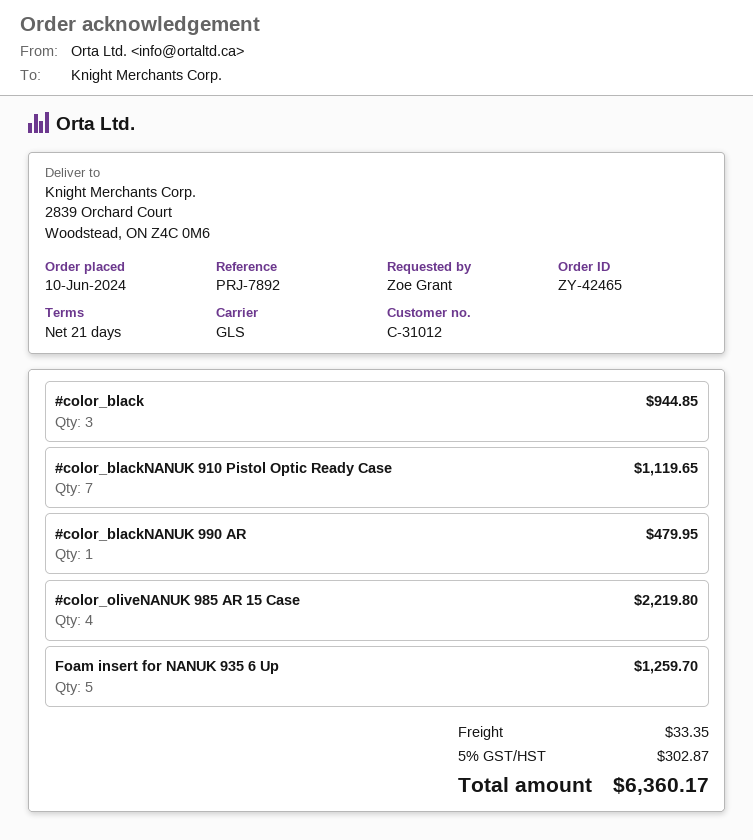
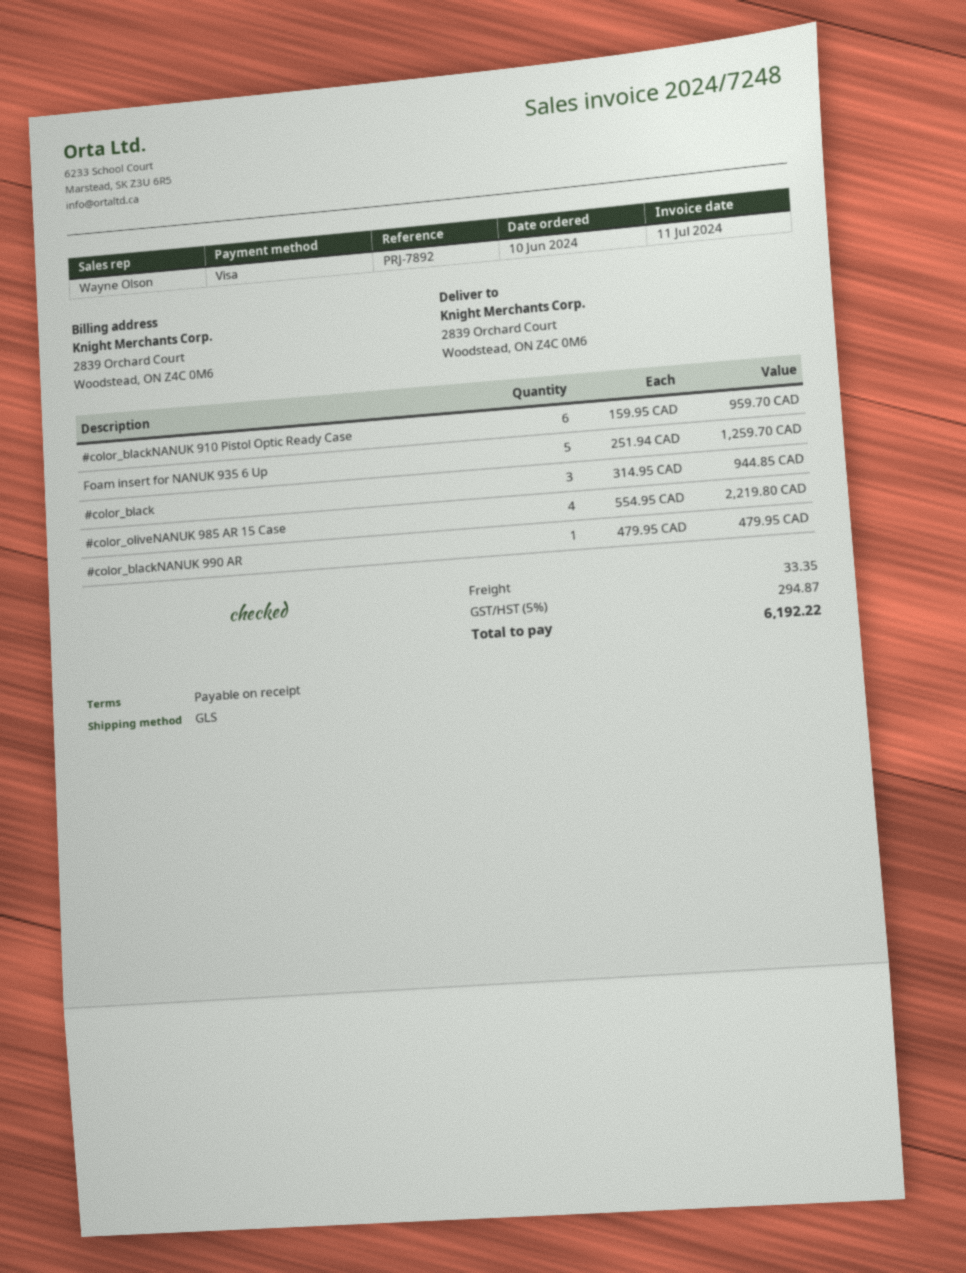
payment terms: 21 days -> on receipt
#color_blackNANUK 910 Pistol Optic Ready Case: 7 for 1119.65 -> 6 for 959.70
tax: 5% = 302.87 -> 5% = 294.87
total: 6360.17 -> 6192.22

